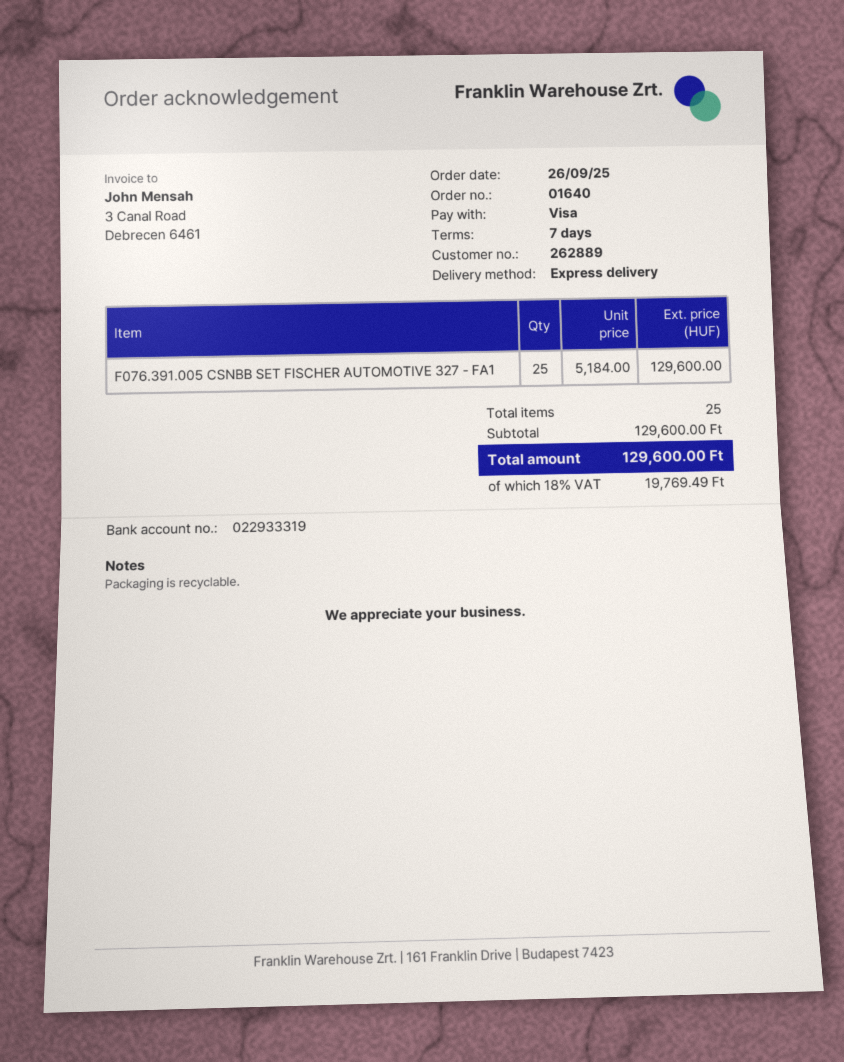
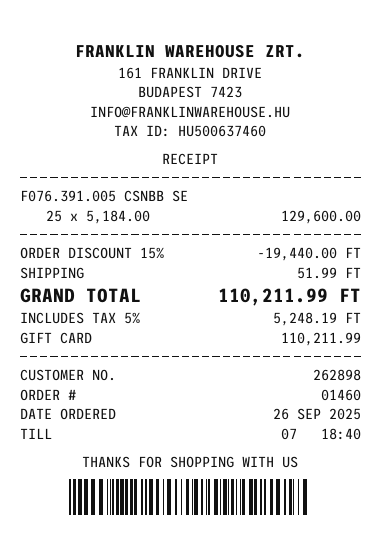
order number: 01640 -> 01460
customer number: 262889 -> 262898
payment method: Visa -> gift card
discount: none -> 15% = 19440.00
shipping: none -> 51.99
tax: 18% = 19769.49 -> 5% = 5248.19
total: 129600.00 -> 110211.99

